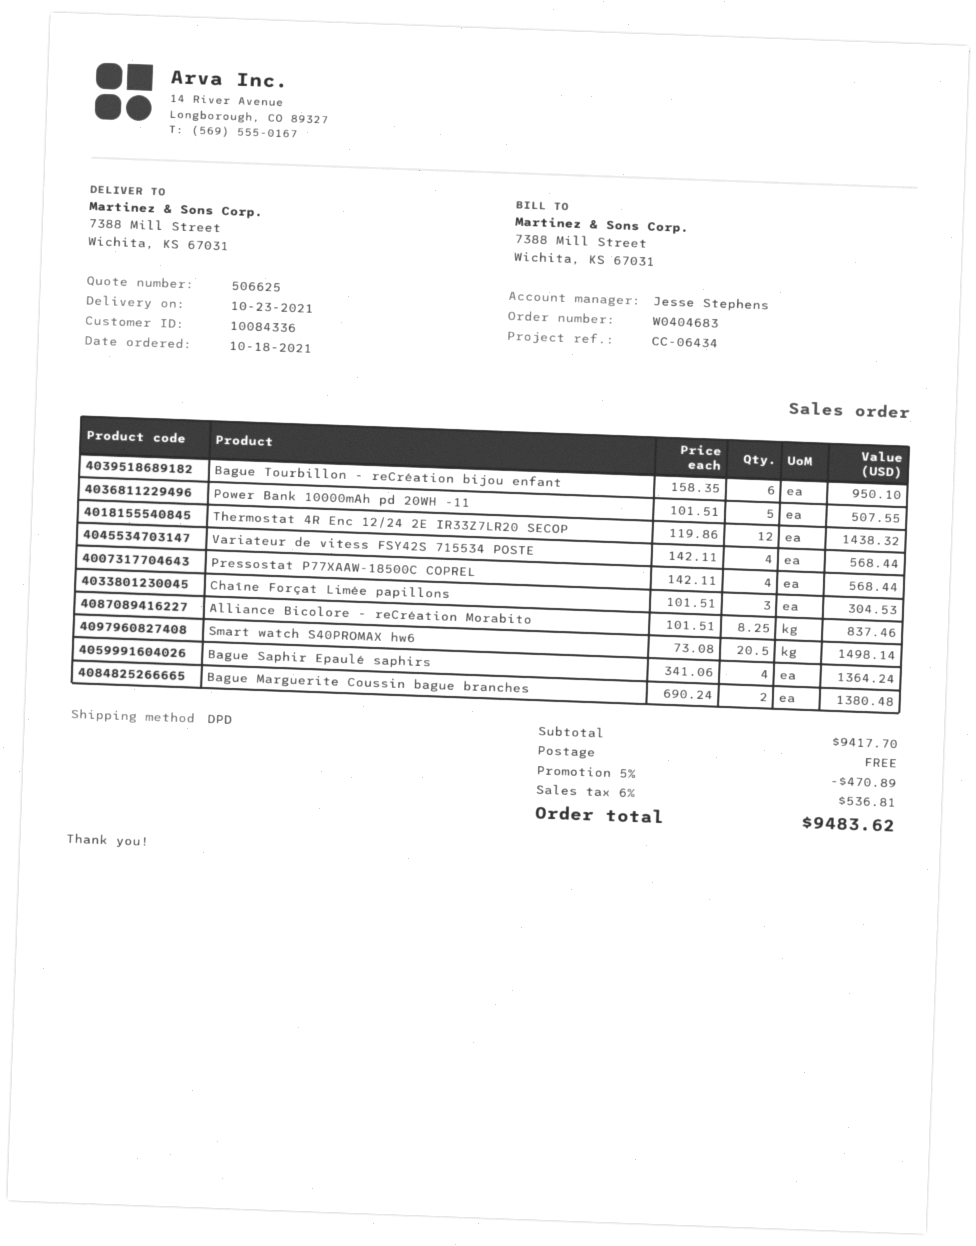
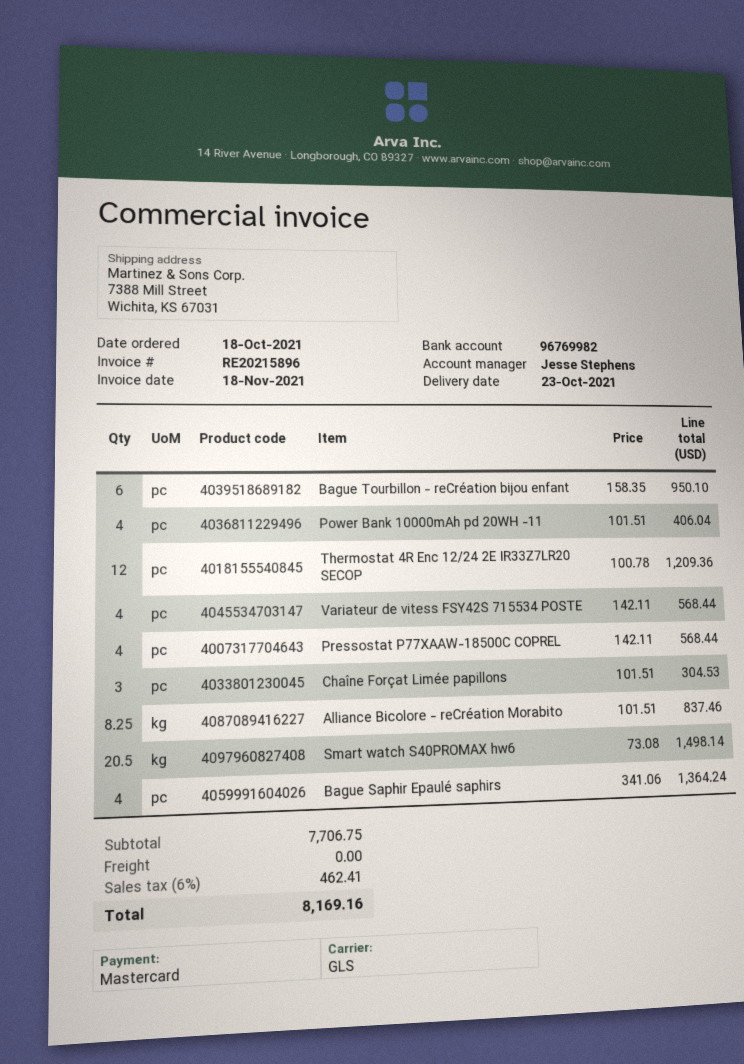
shipping method: DPD -> GLS
Power Bank 10000mAh pd 20WH -11: 5 x 101.51 = 507.55 -> 4 x 101.51 = 406.04
Thermostat 4R Enc 12/24 2E IR33Z7LR20 SECOP: 12 x 119.86 = 1438.32 -> 12 x 100.78 = 1209.36
Bague Marguerite Coussin bague branches: 2 x 690.24 = 1380.48 -> none
subtotal: 9417.70 -> 7706.75
discount: 5% = 470.89 -> none
tax: 6% = 536.81 -> 6% = 462.41
total: 9483.62 -> 8169.16

